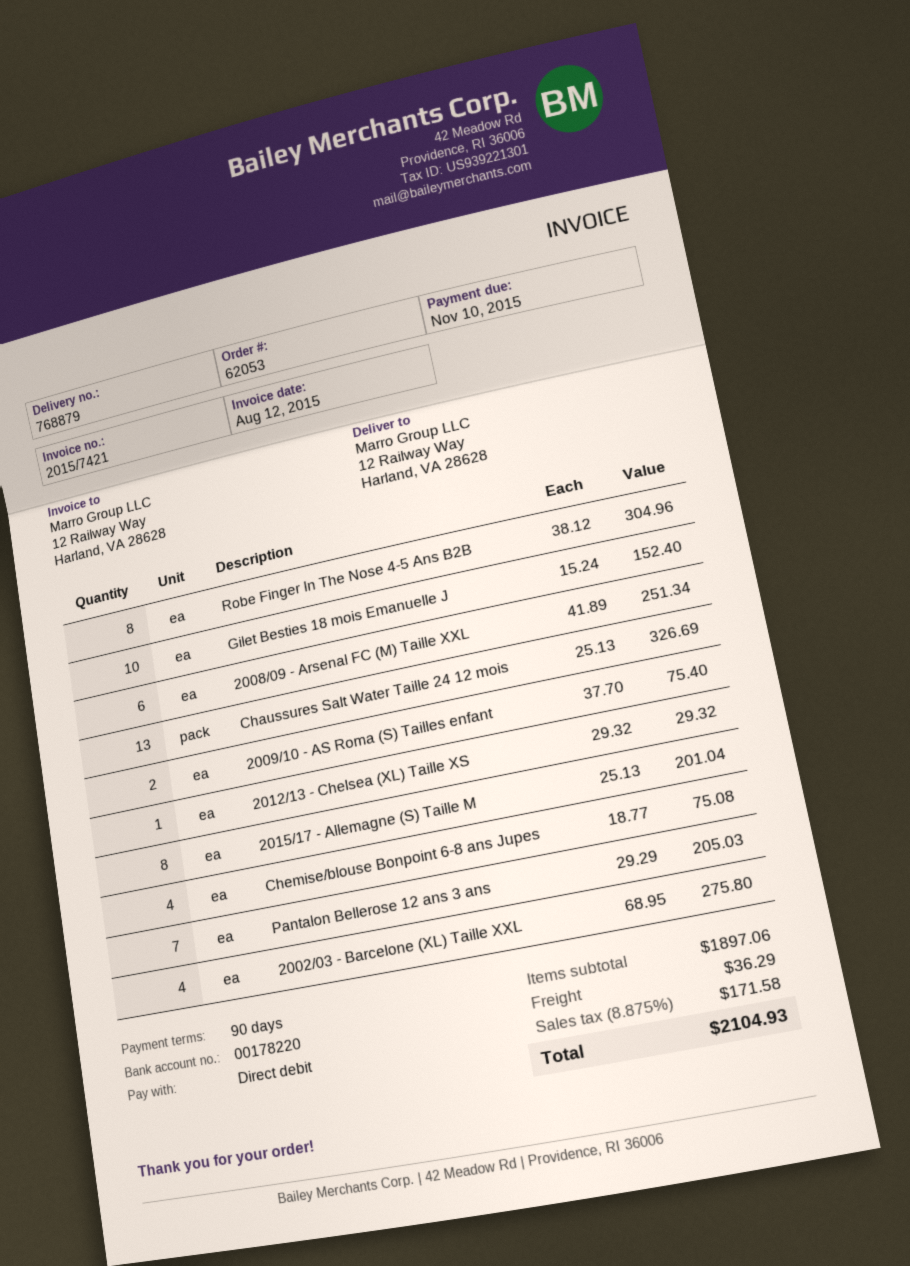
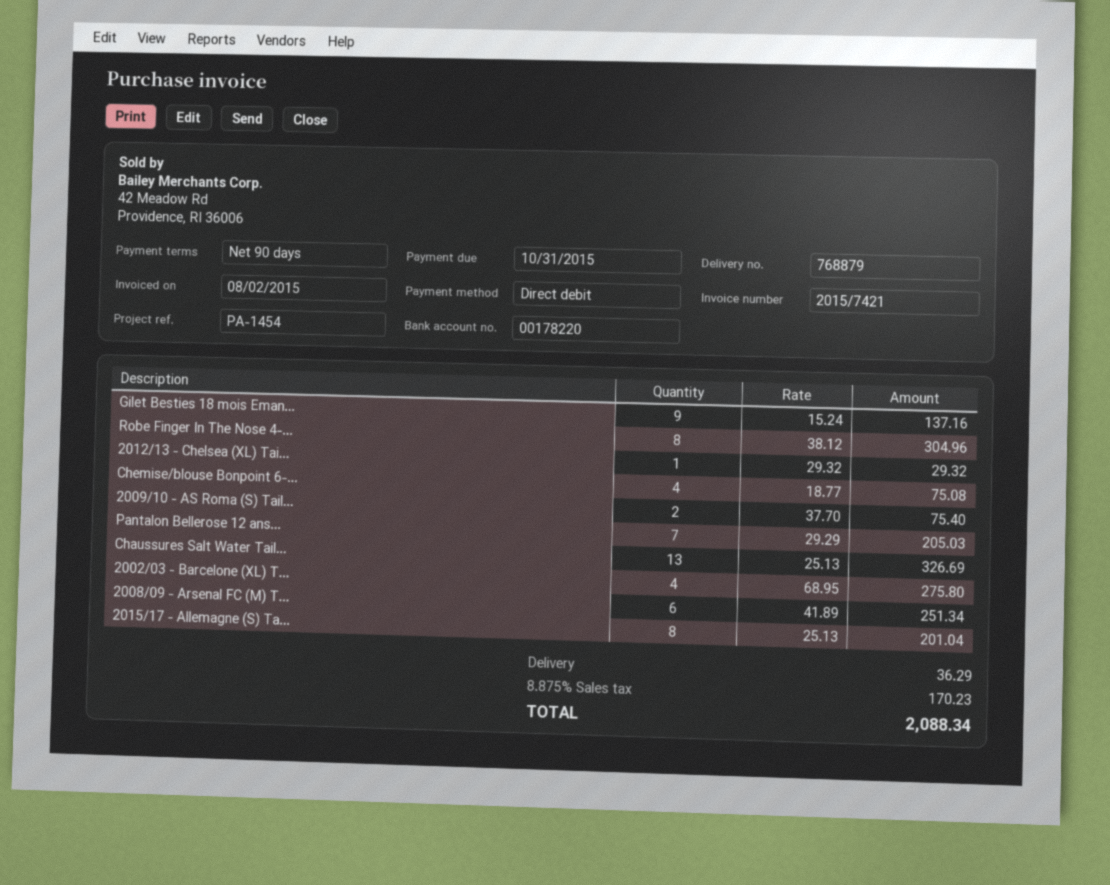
invoice date: 2015-08-12 -> 2015-08-02
due date: 2015-11-10 -> 2015-10-31
Gilet Besties 18 mois Emanuelle J: 10 x 15.24 = 152.40 -> 9 x 15.24 = 137.16
tax: 8.875% = 171.58 -> 8.875% = 170.23
total: 2104.93 -> 2088.34

